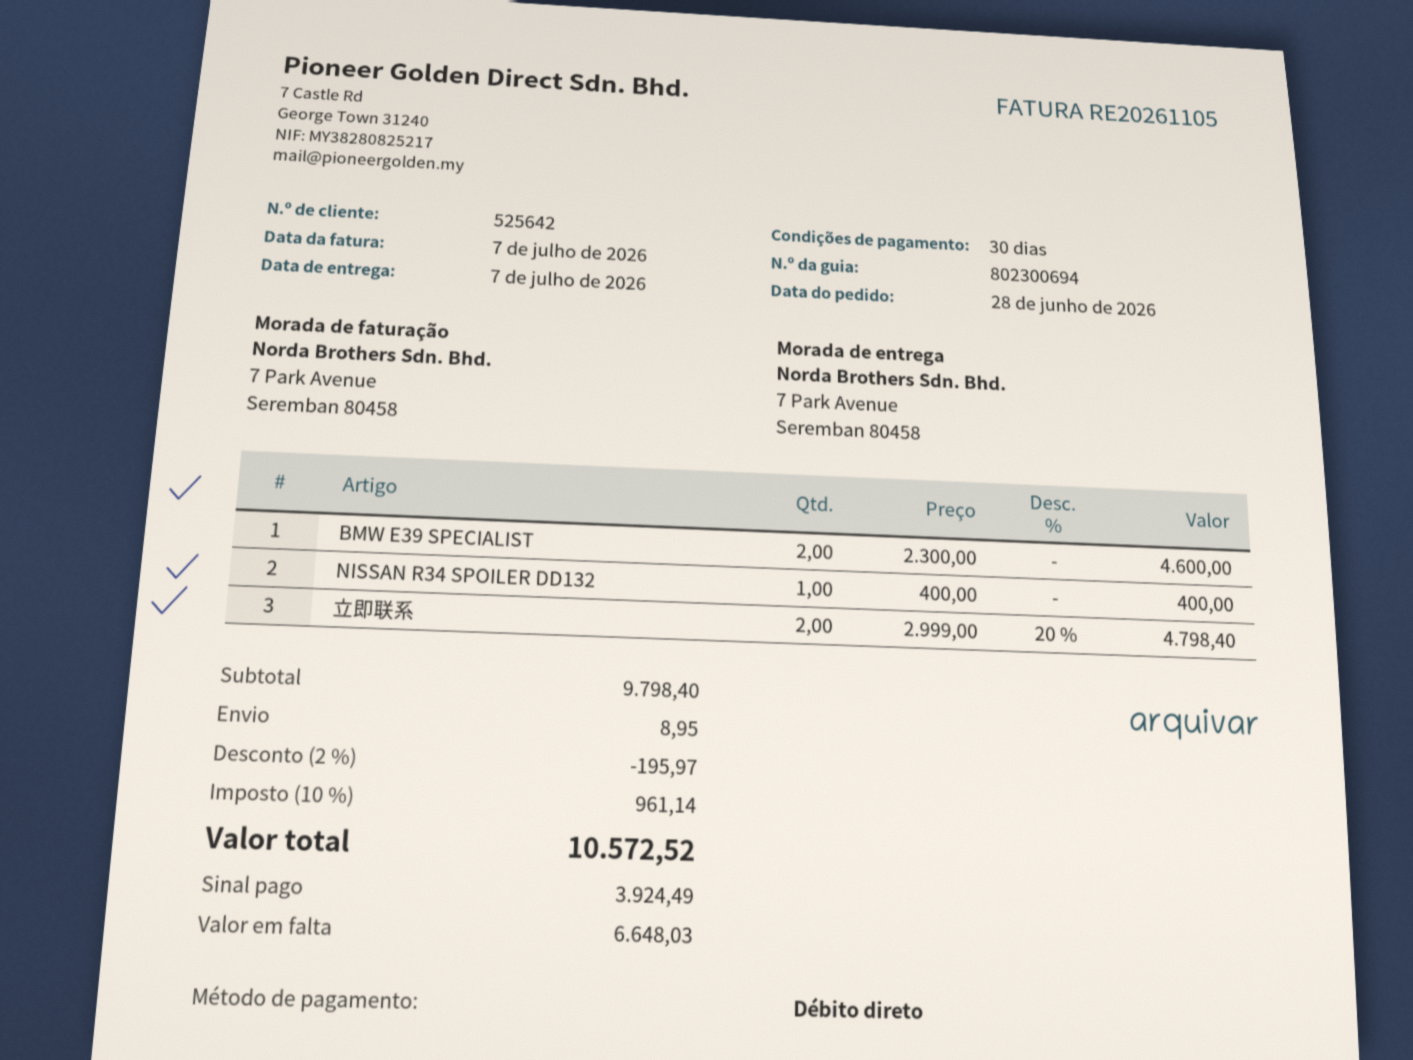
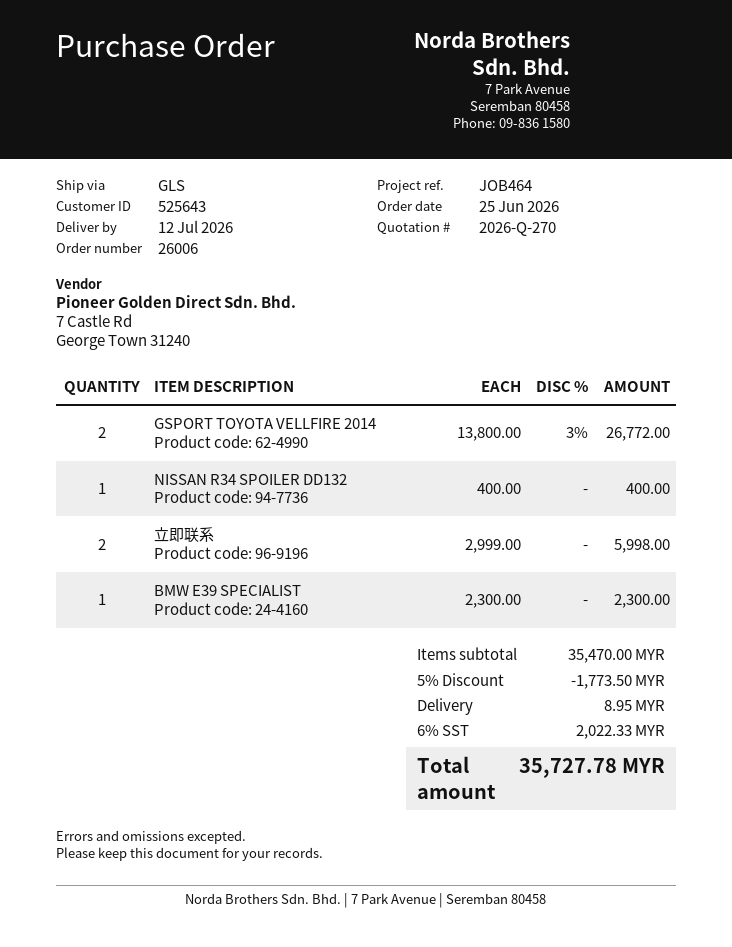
order date: 2026-06-28 -> 2026-06-25
delivery date: 2026-07-07 -> 2026-07-12
customer number: 525642 -> 525643
BMW E39 SPECIALIST: 2 x 2300.00 = 4600.00 -> 1 x 2300.00 = 2300.00
立即联系: 2 x 2999.00 - 20% = 4798.40 -> 2 x 2999.00 = 5998.00
GSPORT TOYOTA VELLFIRE 2014: none -> 2 x 13800.00 - 3% = 26772.00
subtotal: 9798.40 -> 35470.00
discount: 2% = 195.97 -> 5% = 1773.50
tax: 10% = 961.14 -> 6% = 2022.33
total: 10572.52 -> 35727.78

